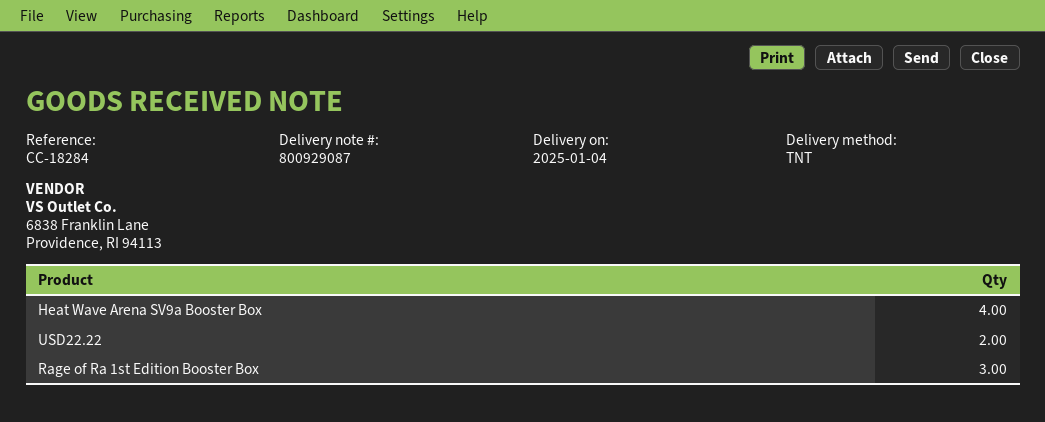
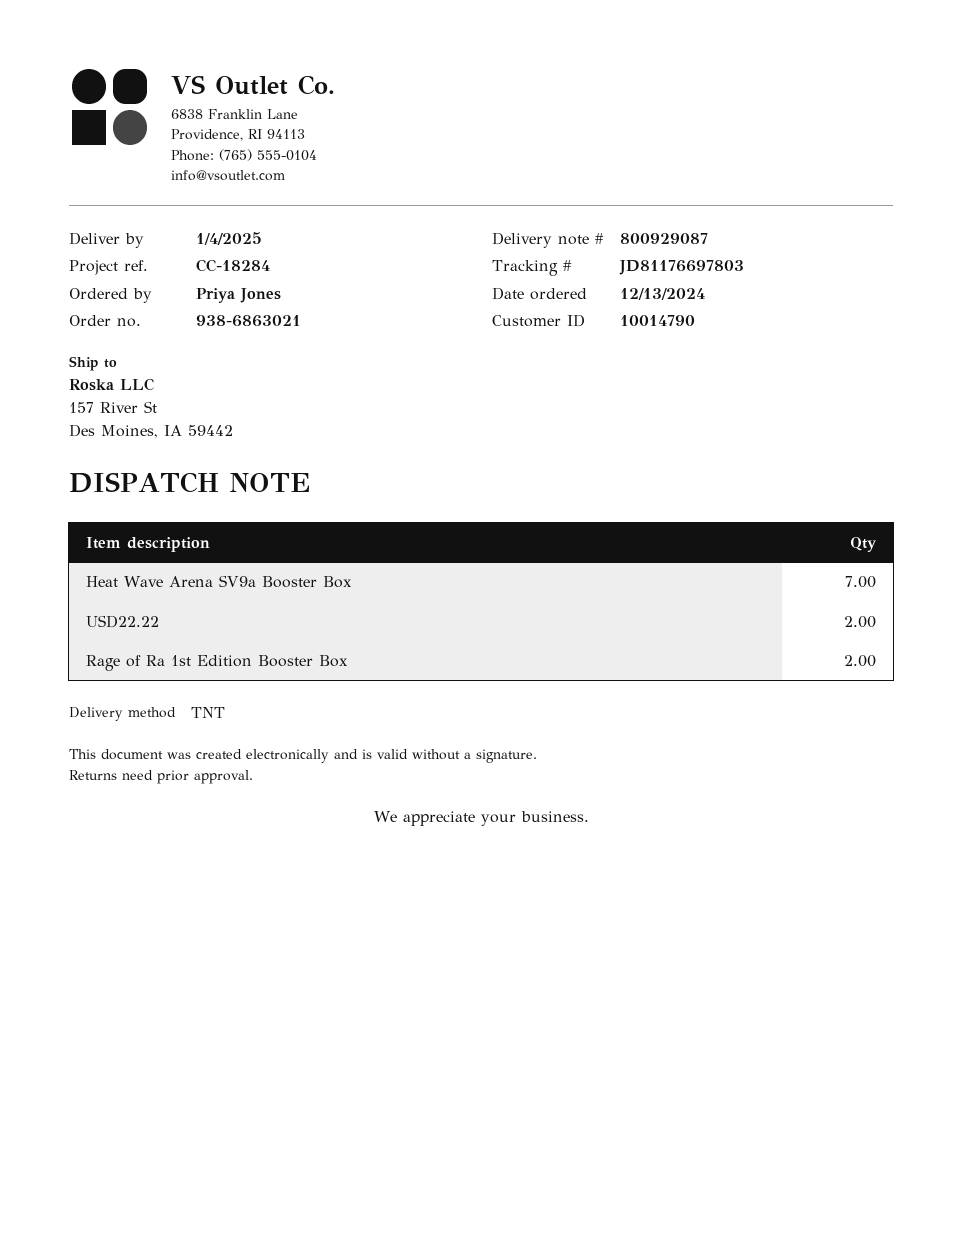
Heat Wave Arena SV9a Booster Box: 4 -> 7
Rage of Ra 1st Edition Booster Box: 3 -> 2

